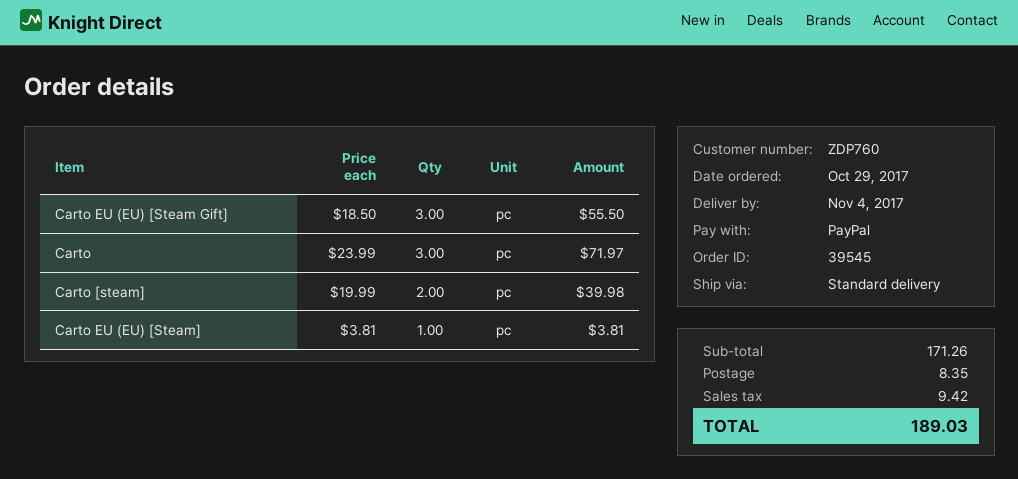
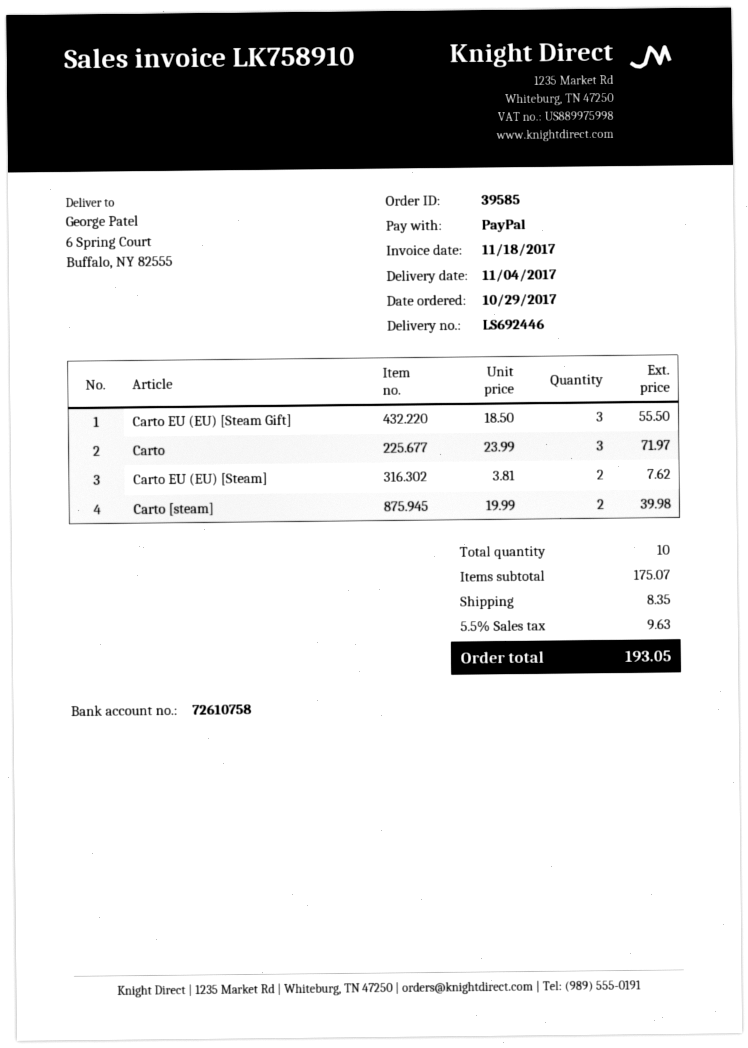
order number: 39545 -> 39585
Carto EU (EU) [Steam]: 1 x 3.81 = 3.81 -> 2 x 3.81 = 7.62
subtotal: 171.26 -> 175.07
tax: 9.42 -> 9.63
total: 189.03 -> 193.05

